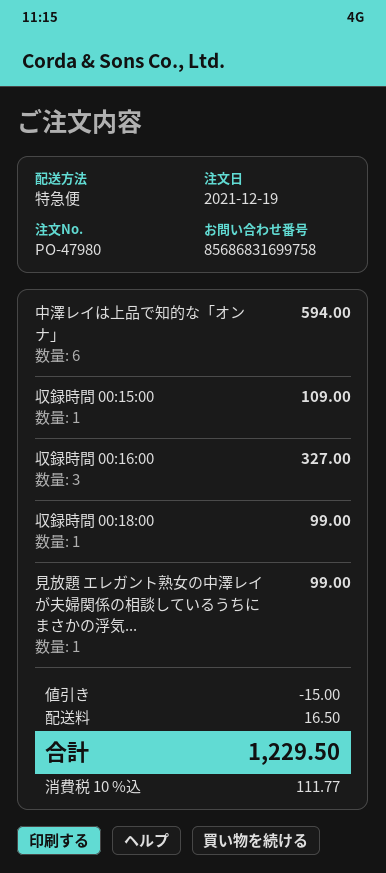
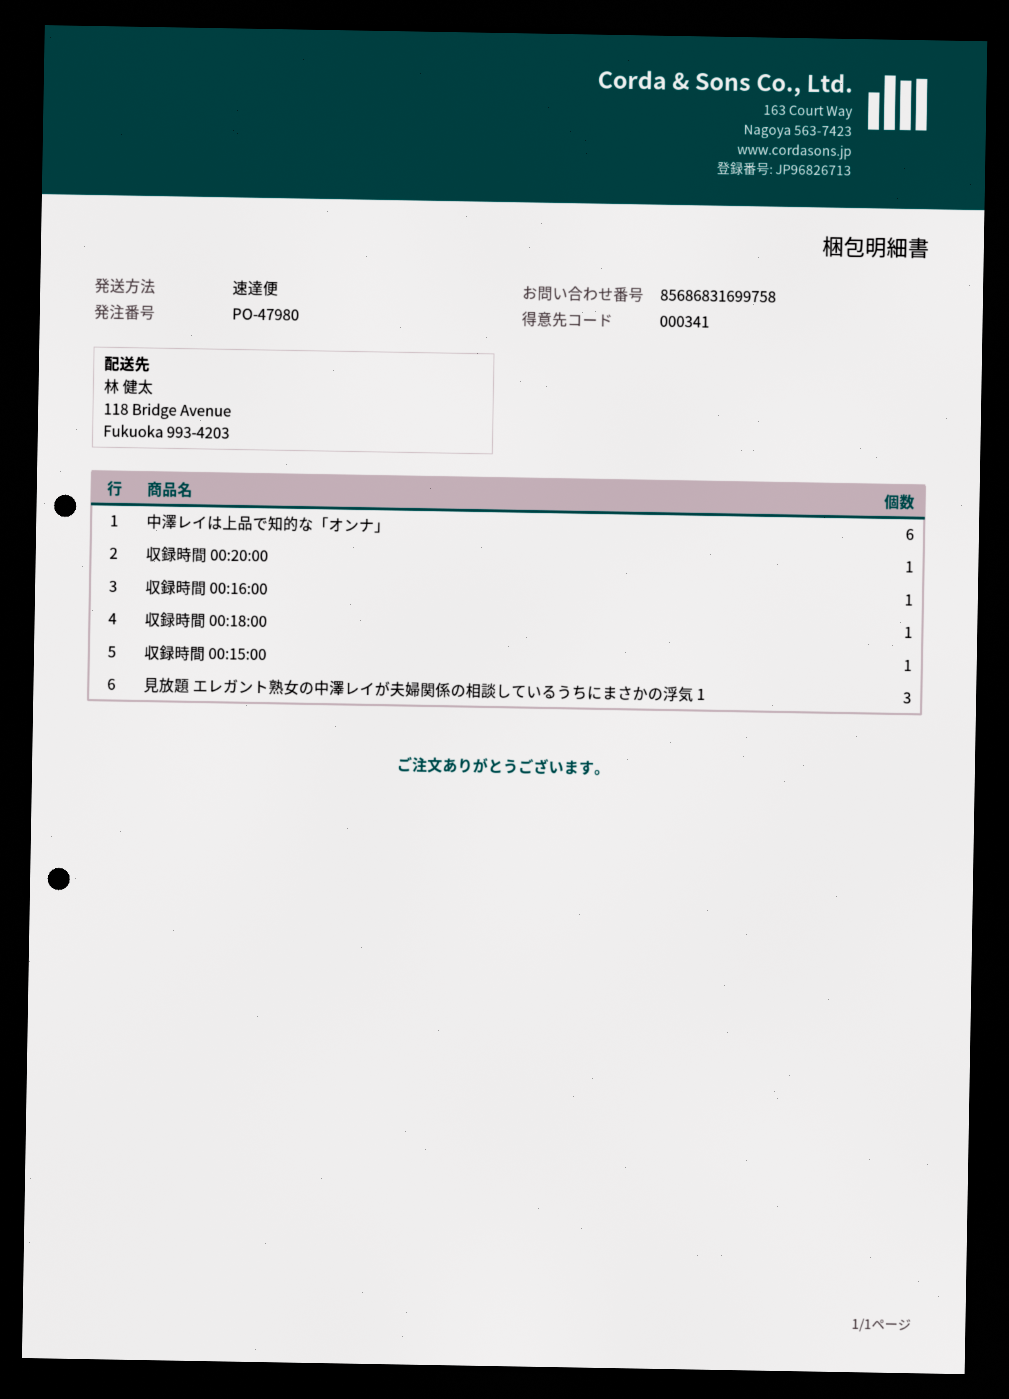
収録時間 00:16:00: 3 -> 1
見放題 エレガント熟女の中澤レイが夫婦関係の相談しているうちにまさかの浮気...: 1 -> 3
収録時間 00:20:00: none -> 1

